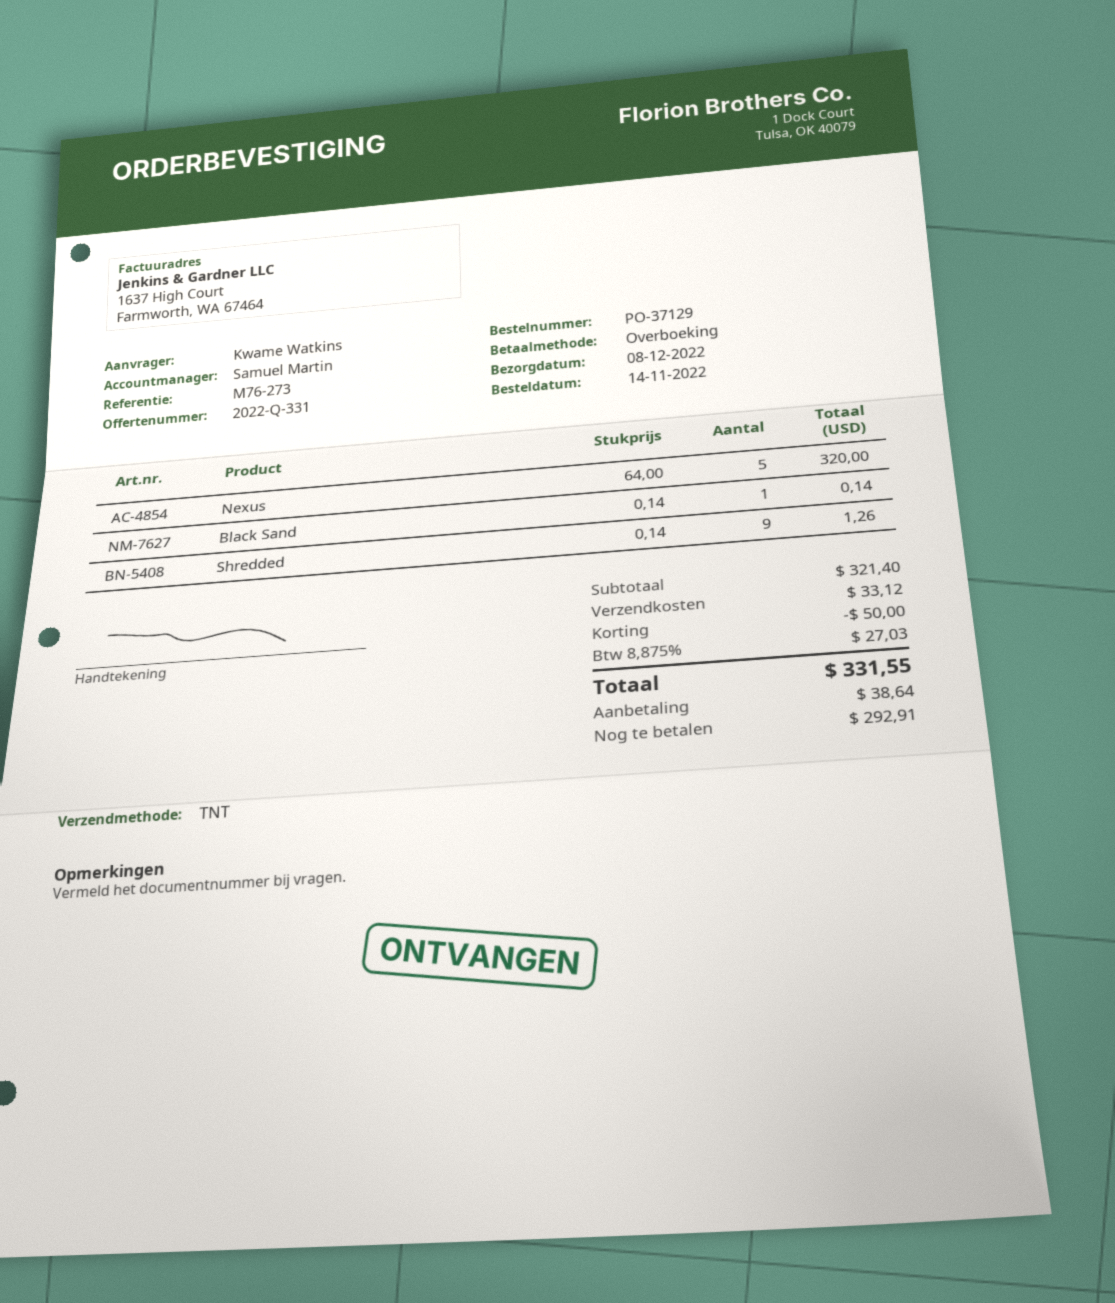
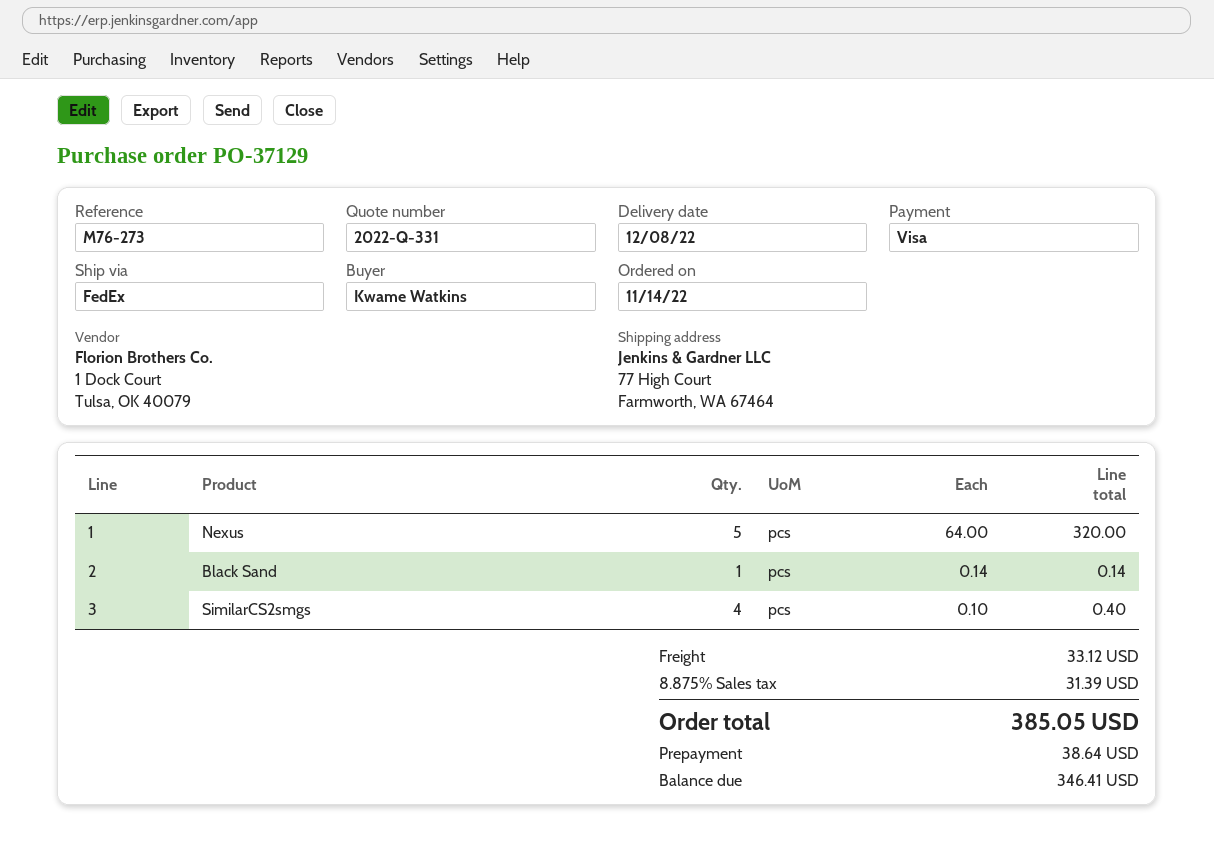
payment method: bank transfer -> Visa
shipping method: TNT -> FedEx
Shredded: 9 x 0.14 = 1.26 -> none
SimilarCS2smgs: none -> 4 x 0.10 = 0.40
discount: 50.00 -> none
tax: 8.875% = 27.03 -> 8.875% = 31.39
total: 331.55 -> 385.05
balance: 292.91 -> 346.41

